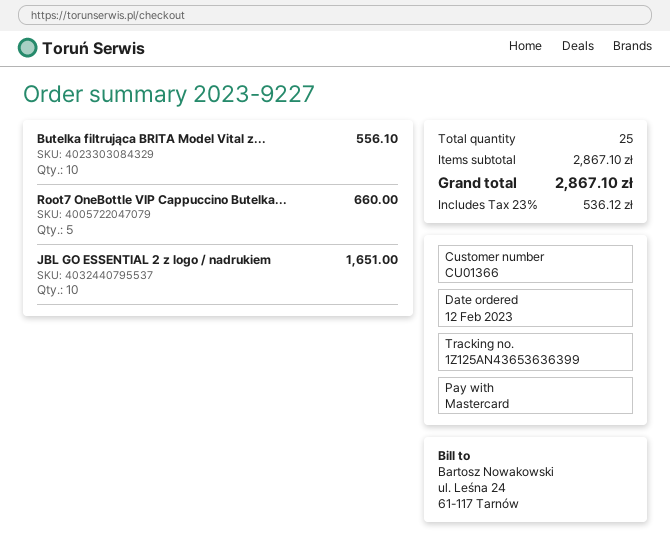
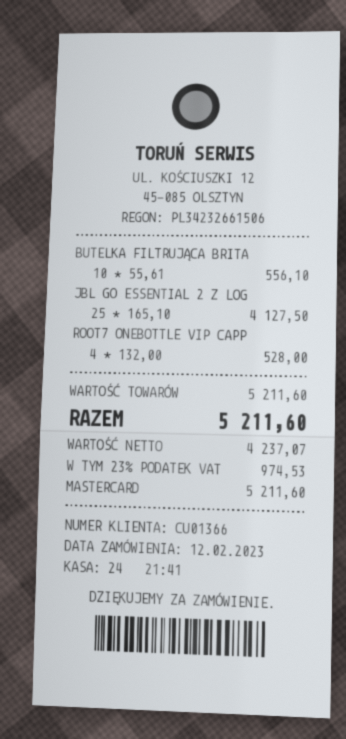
Root7 OneBottle VIP Cappuccino Butelka...: 5 for 660.00 -> 4 for 528.00
JBL GO ESSENTIAL 2 z logo / nadrukiem: 10 for 1651.00 -> 25 for 4127.50
subtotal: 2867.10 -> 5211.60
tax: 23% = 536.12 -> 23% = 974.53
total: 2867.10 -> 5211.60

